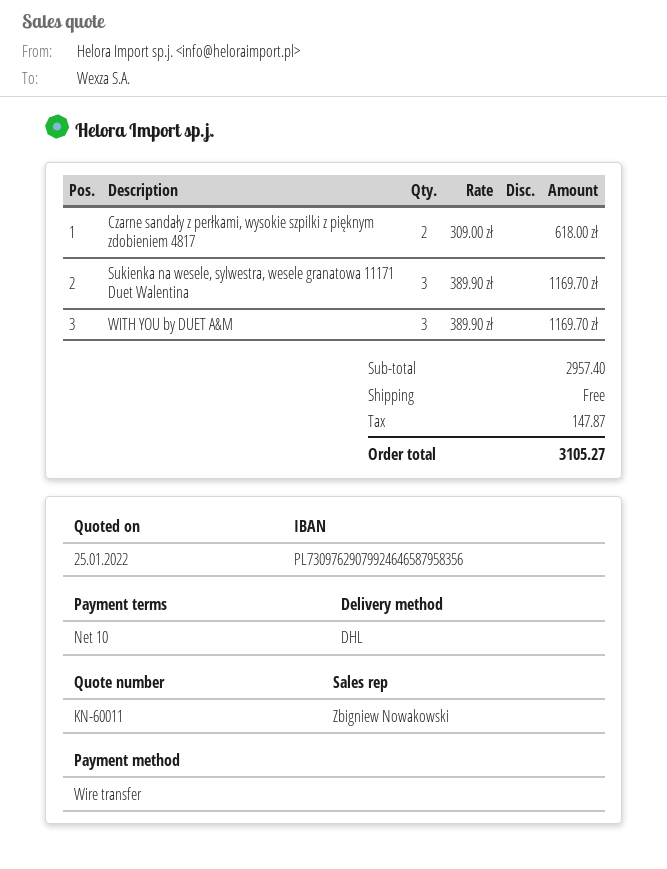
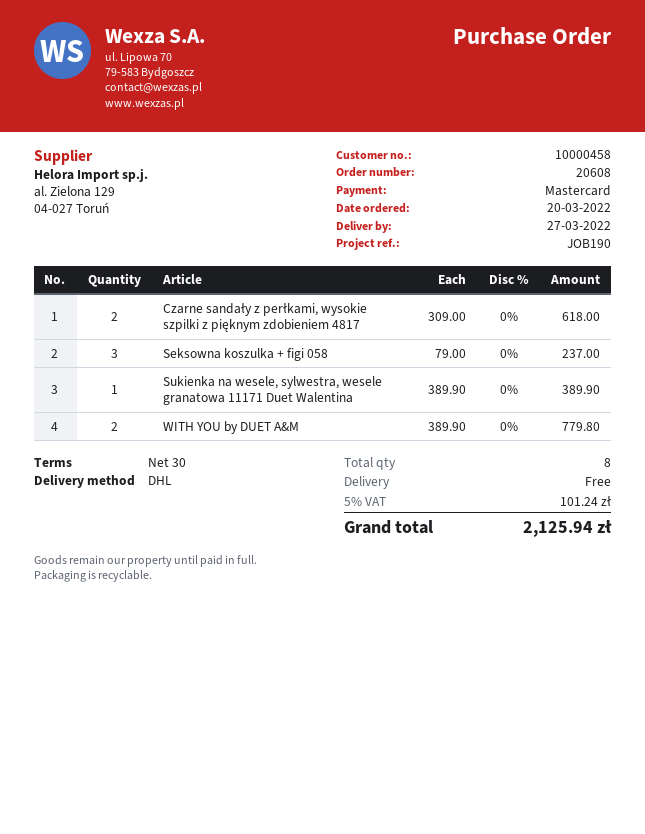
payment terms: 10 days -> 30 days
payment method: bank transfer -> Mastercard
Sukienka na wesele, sylwestra, wesele granatowa 11171 Duet Walentina: 3 x 389.90 = 1169.70 -> 1 x 389.90 = 389.90
WITH YOU by DUET A&M: 3 x 389.90 = 1169.70 -> 2 x 389.90 = 779.80
Seksowna koszulka + figi 058: none -> 3 x 79.00 = 237.00
tax: 147.87 -> 101.24
total: 3105.27 -> 2125.94

